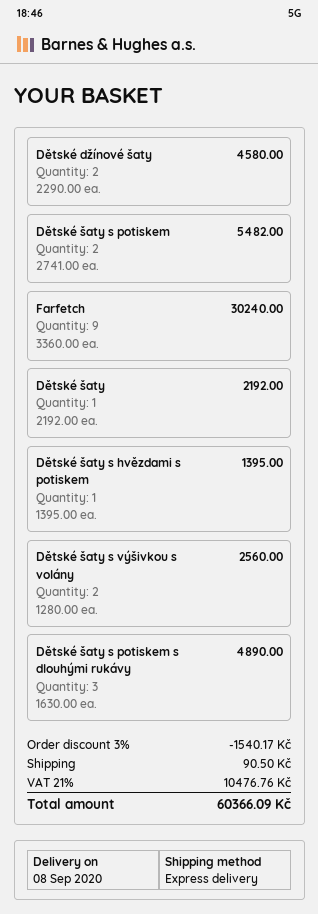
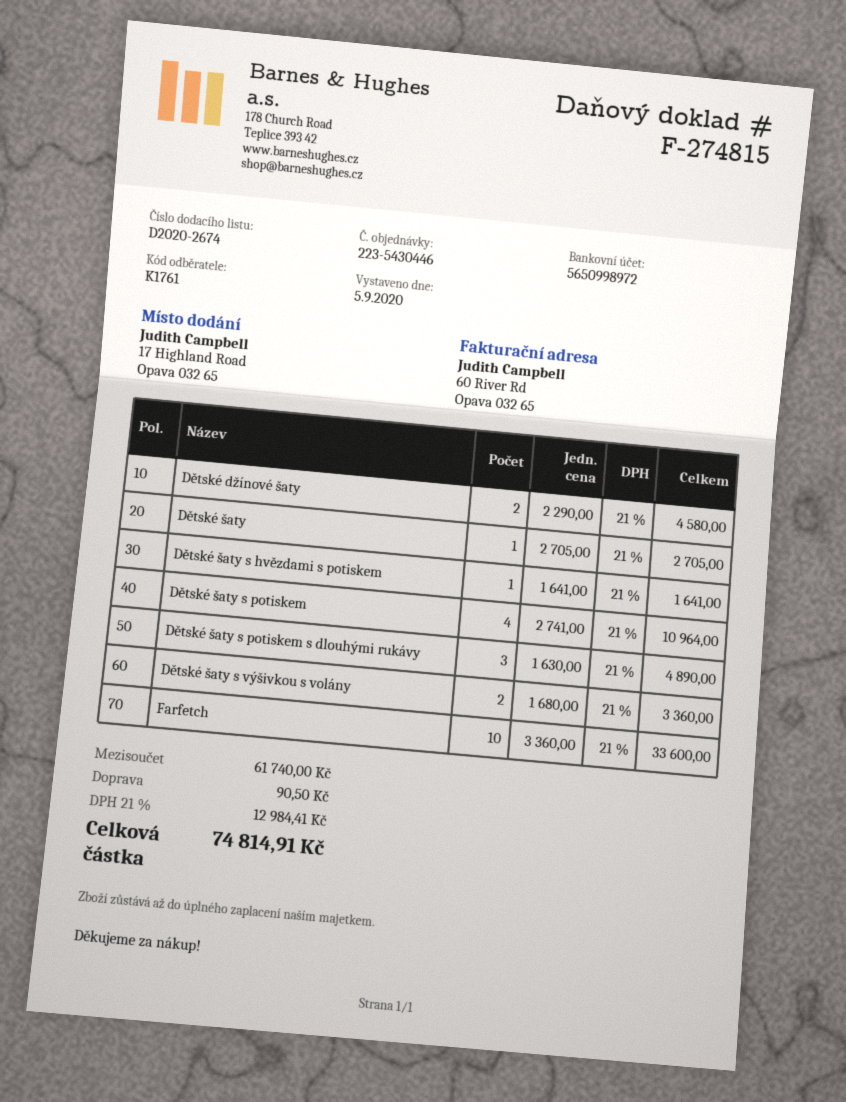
Dětské šaty s potiskem: 2 x 2741.00 = 5482.00 -> 4 x 2741.00 = 10964.00
Farfetch: 9 x 3360.00 = 30240.00 -> 10 x 3360.00 = 33600.00
Dětské šaty: 1 x 2192.00 = 2192.00 -> 1 x 2705.00 = 2705.00
Dětské šaty s hvězdami s potiskem: 1 x 1395.00 = 1395.00 -> 1 x 1641.00 = 1641.00
Dětské šaty s výšivkou s volány: 2 x 1280.00 = 2560.00 -> 2 x 1680.00 = 3360.00
discount: 3% = 1540.17 -> none
tax: 21% = 10476.76 -> 21% = 12984.41
total: 60366.09 -> 74814.91

